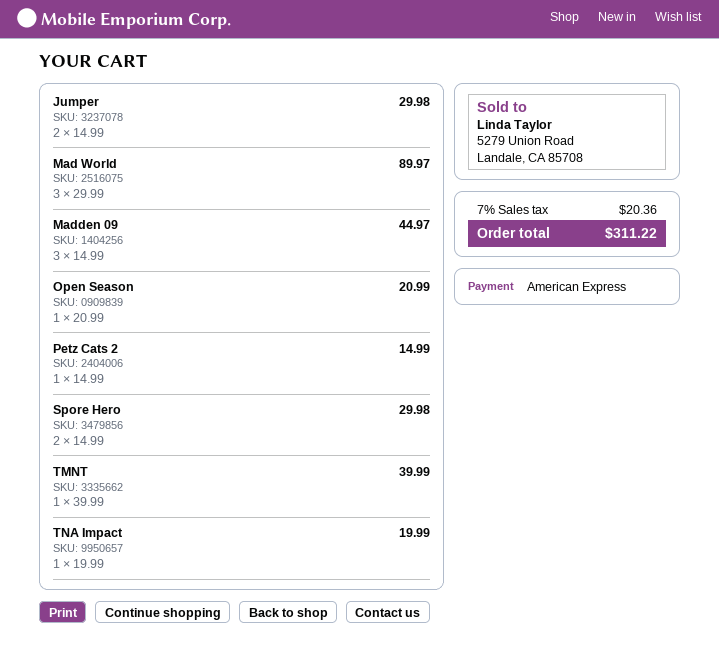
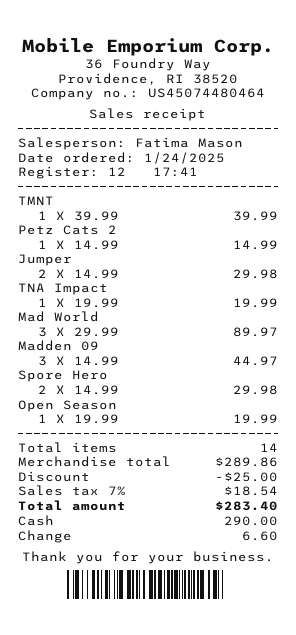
payment method: American Express -> cash
Open Season: 1 x 20.99 = 20.99 -> 1 x 19.99 = 19.99
discount: none -> 25.00
tax: 7% = 20.36 -> 7% = 18.54
total: 311.22 -> 283.40

